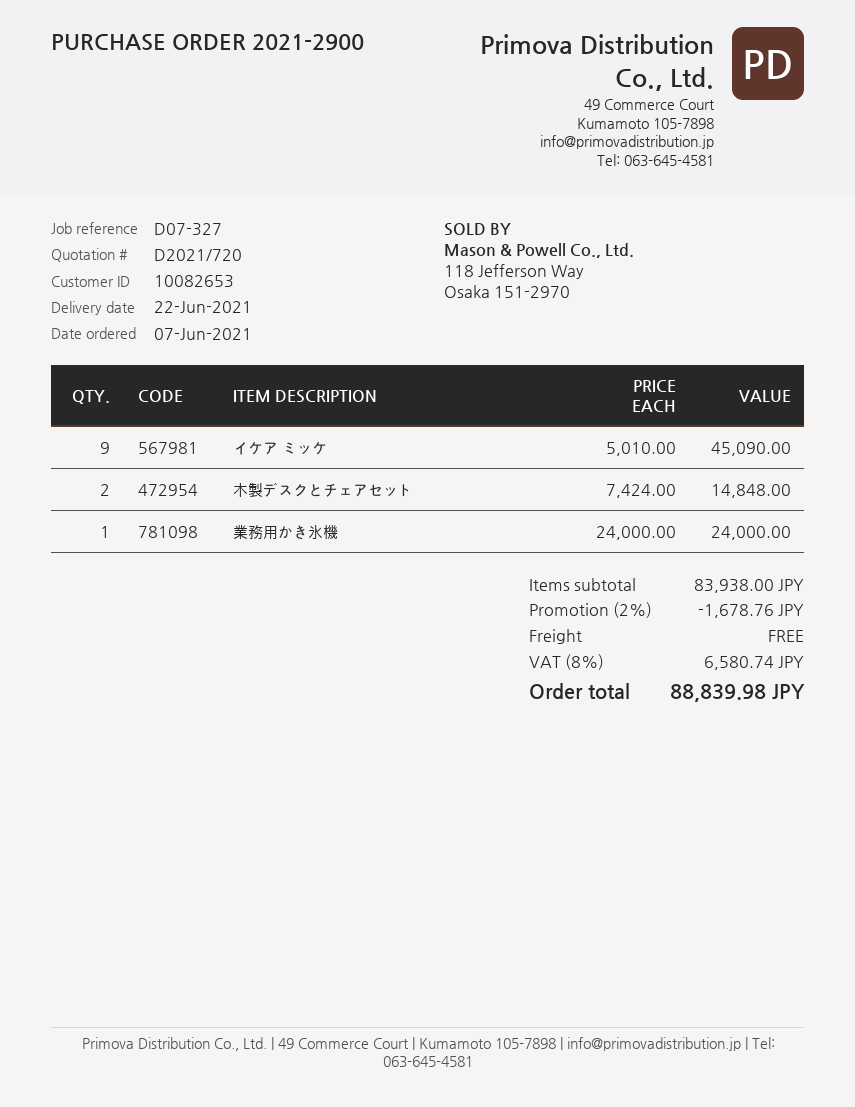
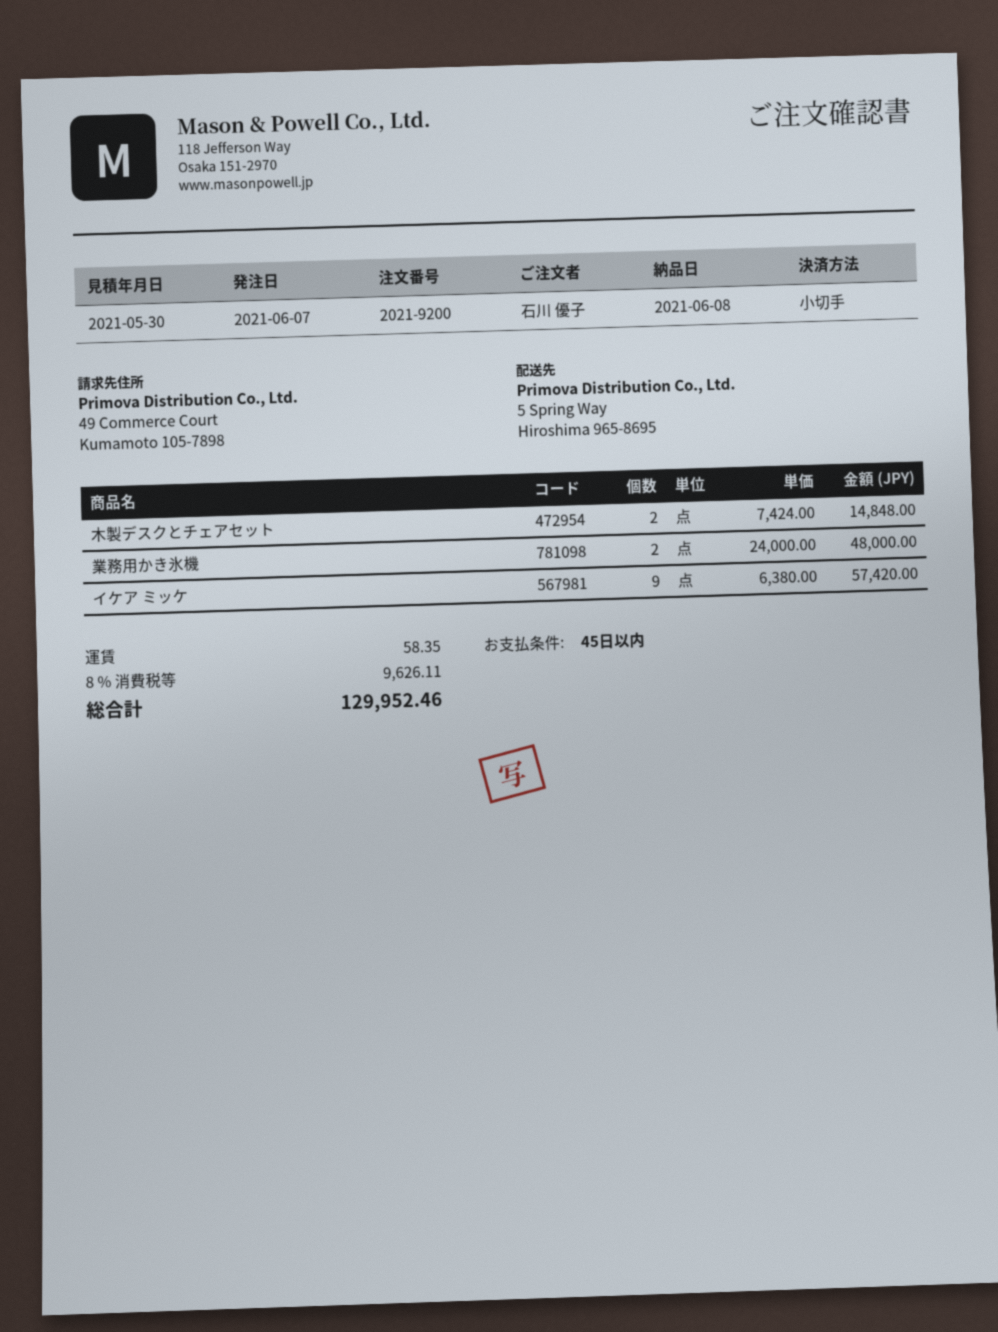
order number: 2021-2900 -> 2021-9200
delivery date: 2021-06-22 -> 2021-06-08
イケア ミッケ: 9 x 5010.00 = 45090.00 -> 9 x 6380.00 = 57420.00
業務用かき氷機: 1 x 24000.00 = 24000.00 -> 2 x 24000.00 = 48000.00
discount: 2% = 1678.76 -> none
shipping: 0.00 -> 58.35
tax: 8% = 6580.74 -> 8% = 9626.11
total: 88839.98 -> 129952.46

